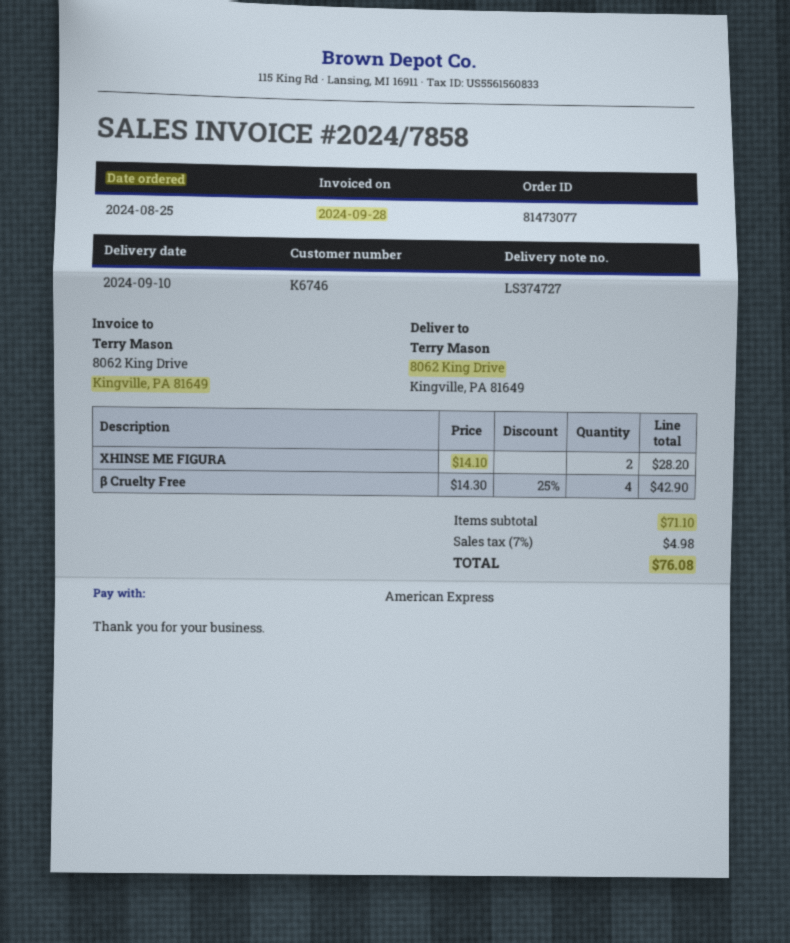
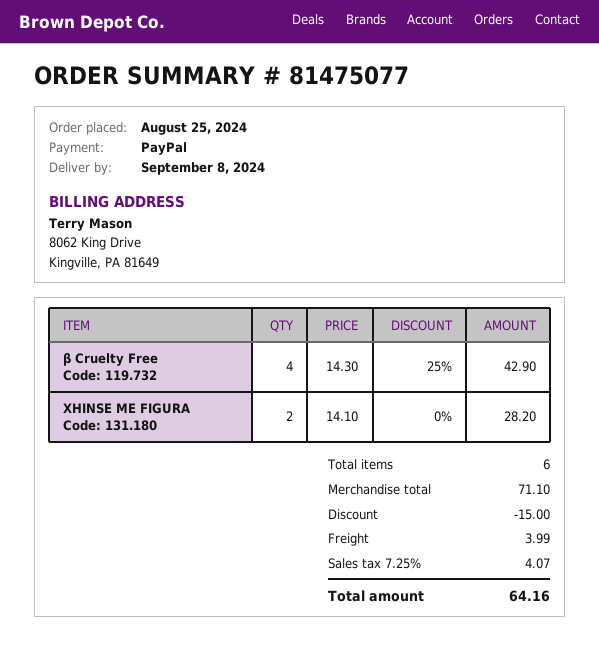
order number: 81473077 -> 81475077
delivery date: 2024-09-10 -> 2024-09-08
payment method: American Express -> PayPal
discount: none -> 15.00
shipping: none -> 3.99
tax: 7% = 4.98 -> 7.25% = 4.07
total: 76.08 -> 64.16

